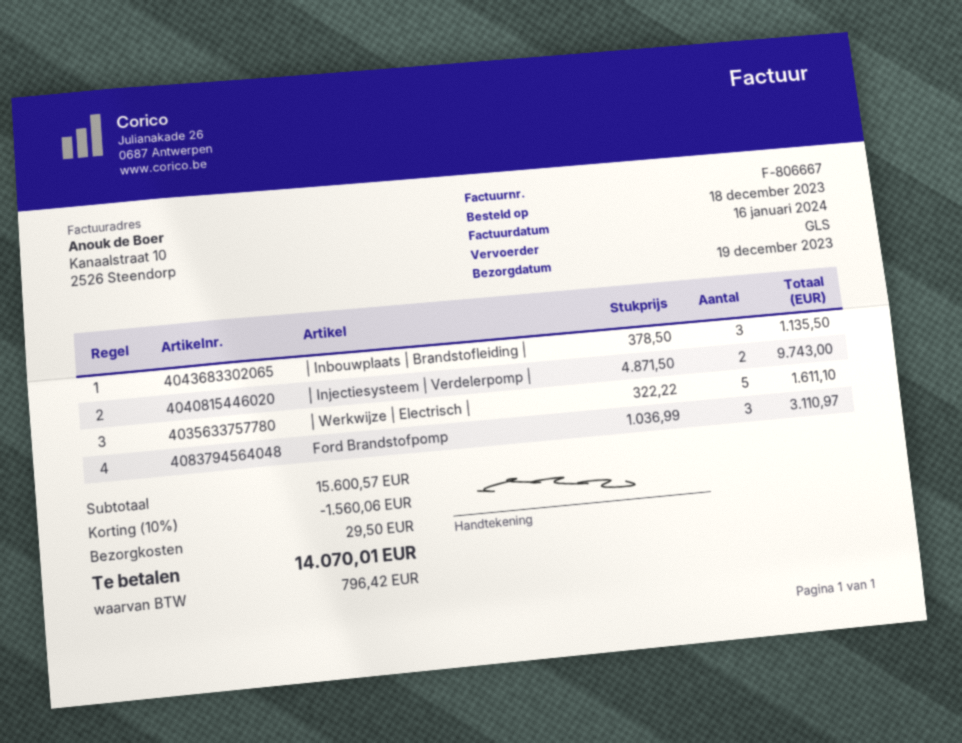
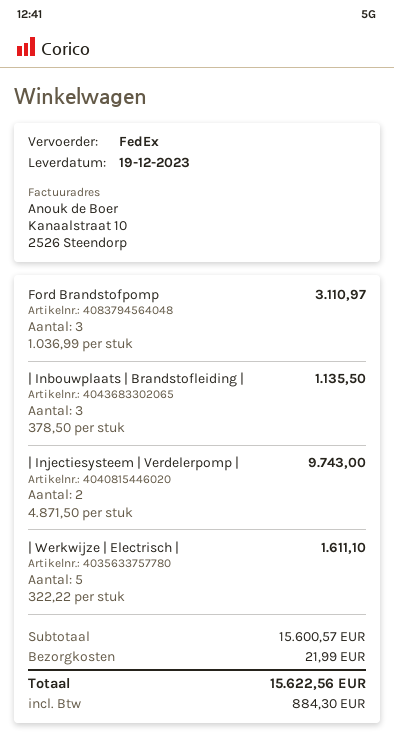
shipping method: GLS -> FedEx
discount: 10% = 1560.06 -> none
shipping: 29.50 -> 21.99
tax: 796.42 -> 884.30
total: 14070.01 -> 15622.56

